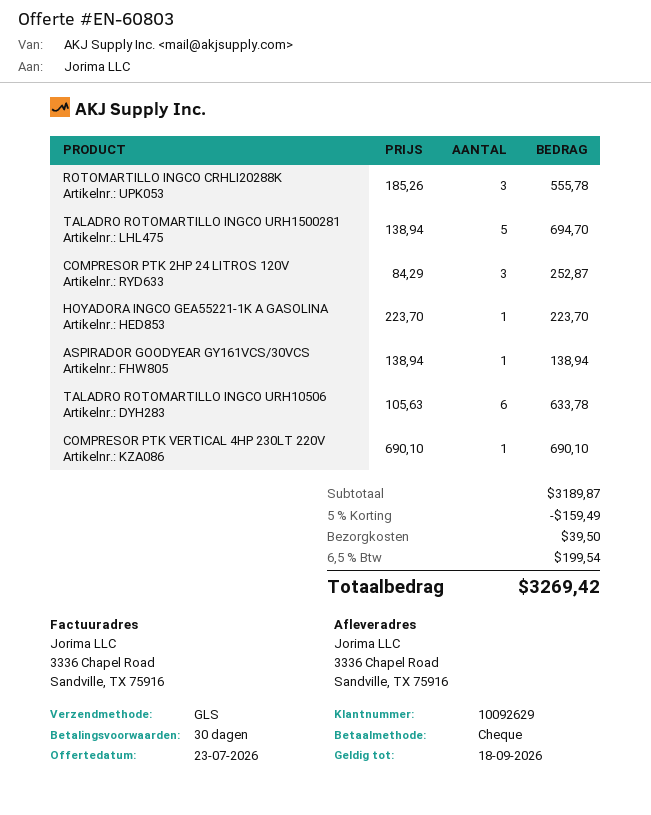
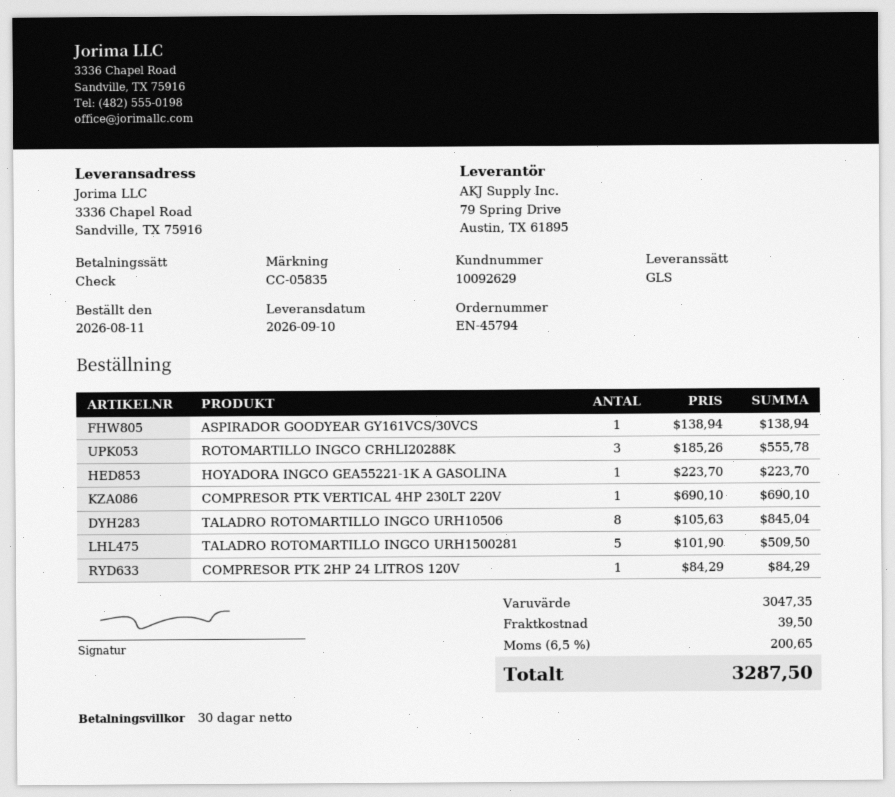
TALADRO ROTOMARTILLO INGCO URH1500281: 5 x 138.94 = 694.70 -> 5 x 101.90 = 509.50
COMPRESOR PTK 2HP 24 LITROS 120V: 3 x 84.29 = 252.87 -> 1 x 84.29 = 84.29
TALADRO ROTOMARTILLO INGCO URH10506: 6 x 105.63 = 633.78 -> 8 x 105.63 = 845.04
subtotal: 3189.87 -> 3047.35
discount: 5% = 159.49 -> none
tax: 6.5% = 199.54 -> 6.5% = 200.65
total: 3269.42 -> 3287.50

